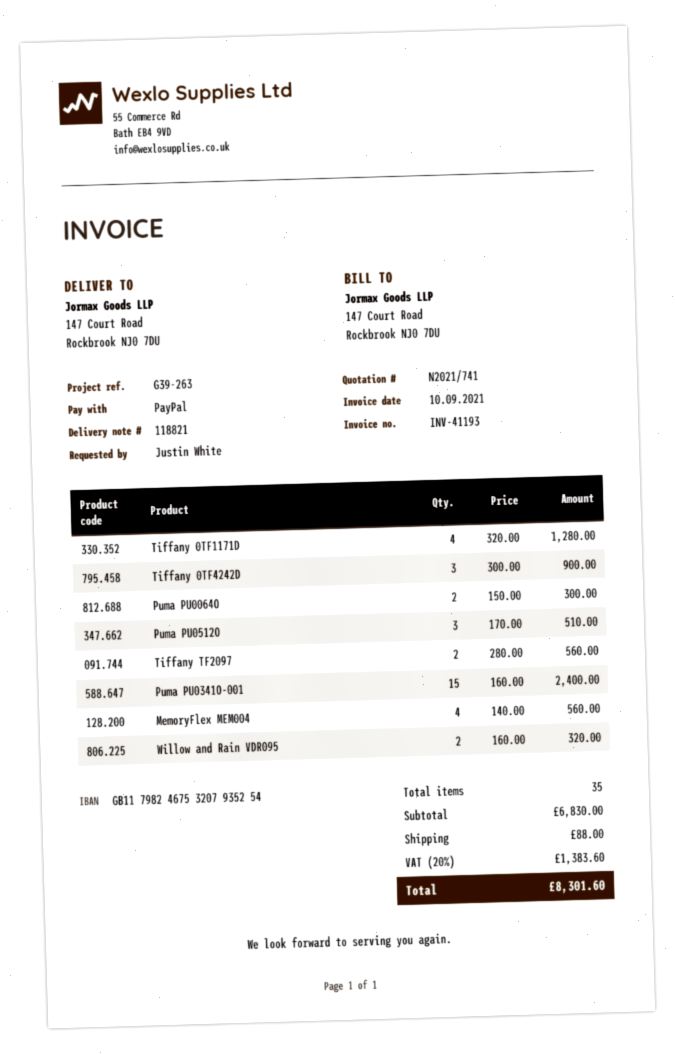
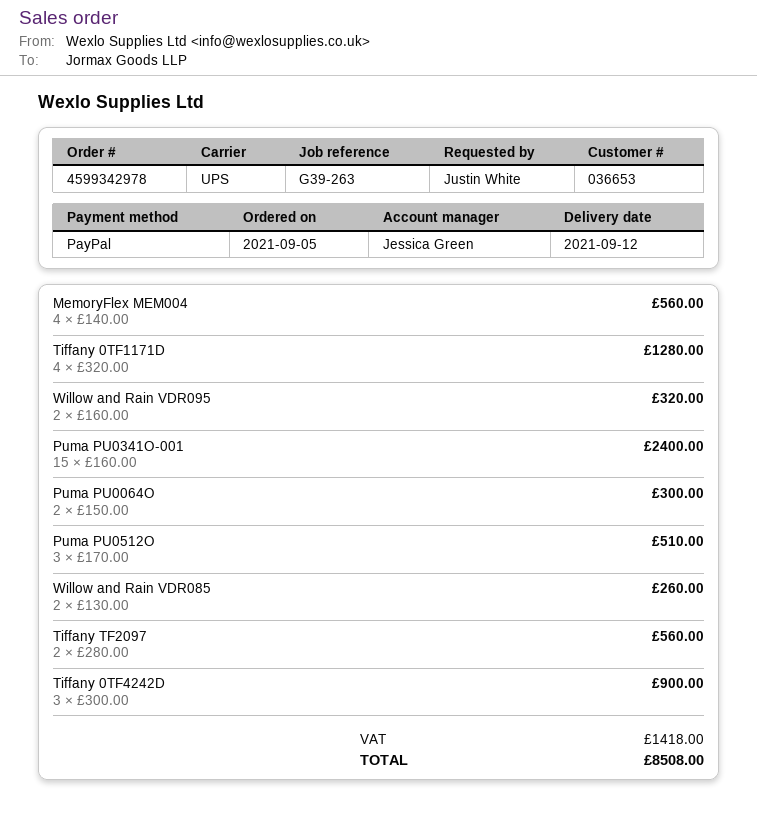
Willow and Rain VDR085: none -> 2 x 130.00 = 260.00
shipping: 88.00 -> none
tax: 1383.60 -> 1418.00
total: 8301.60 -> 8508.00

